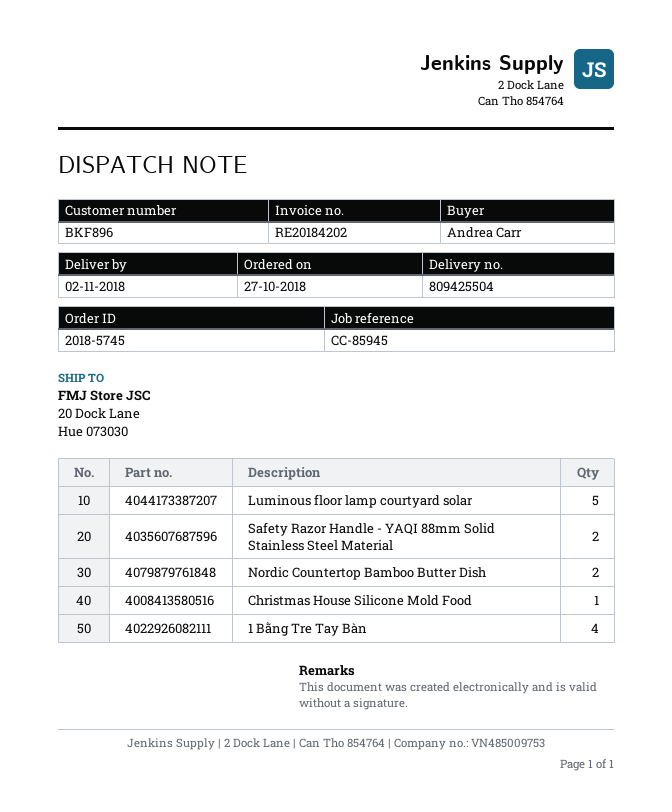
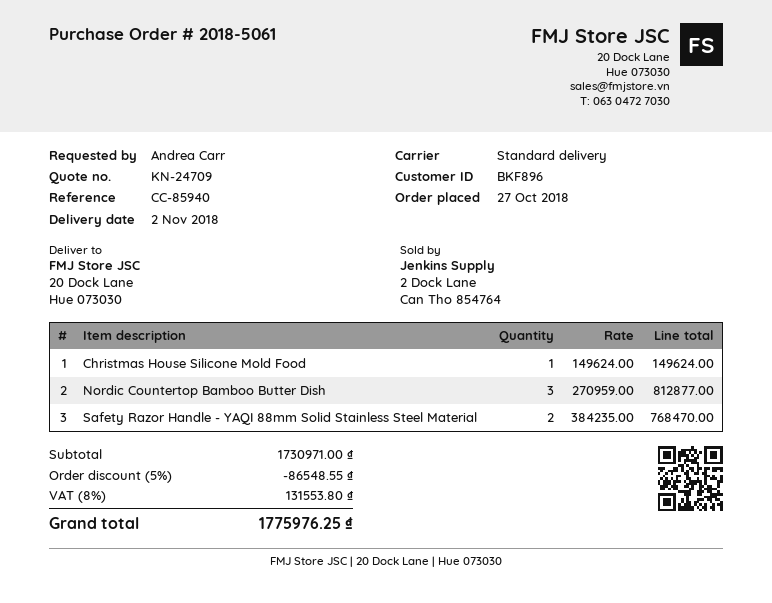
order number: 2018-5745 -> 2018-5061
reference: CC-85945 -> CC-85940
Luminous floor lamp courtyard solar: 5 -> none
Nordic Countertop Bamboo Butter Dish: 2 -> 3
1 Bằng Tre Tay Bàn: 4 -> none

